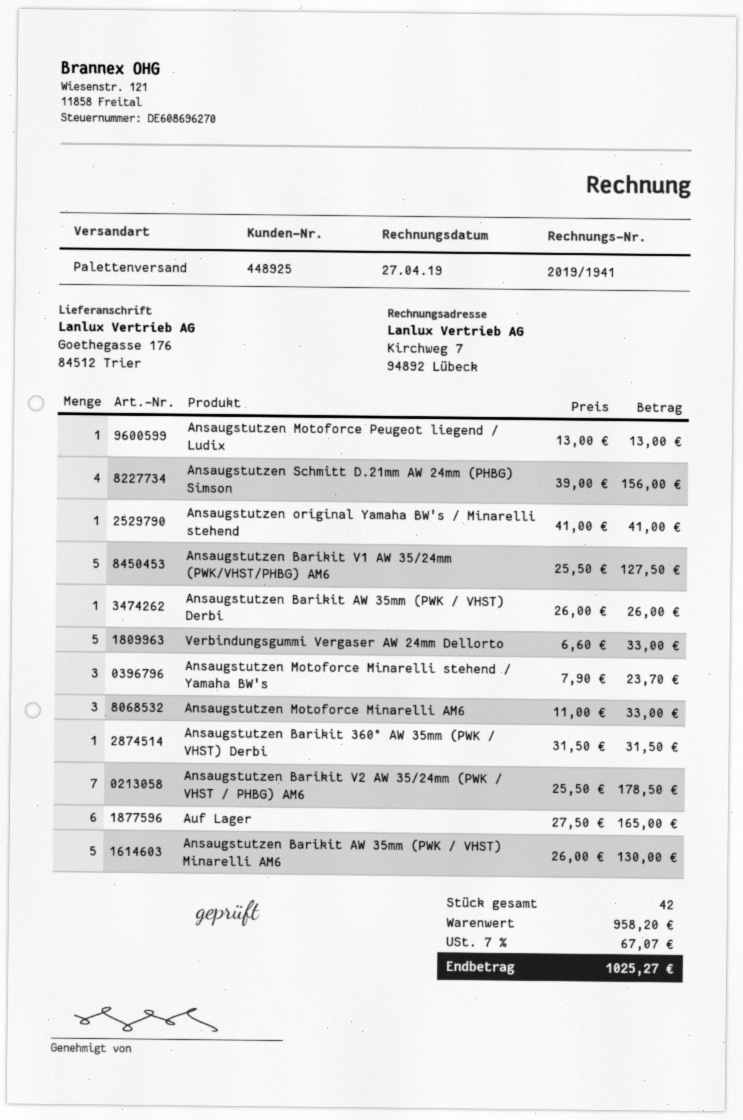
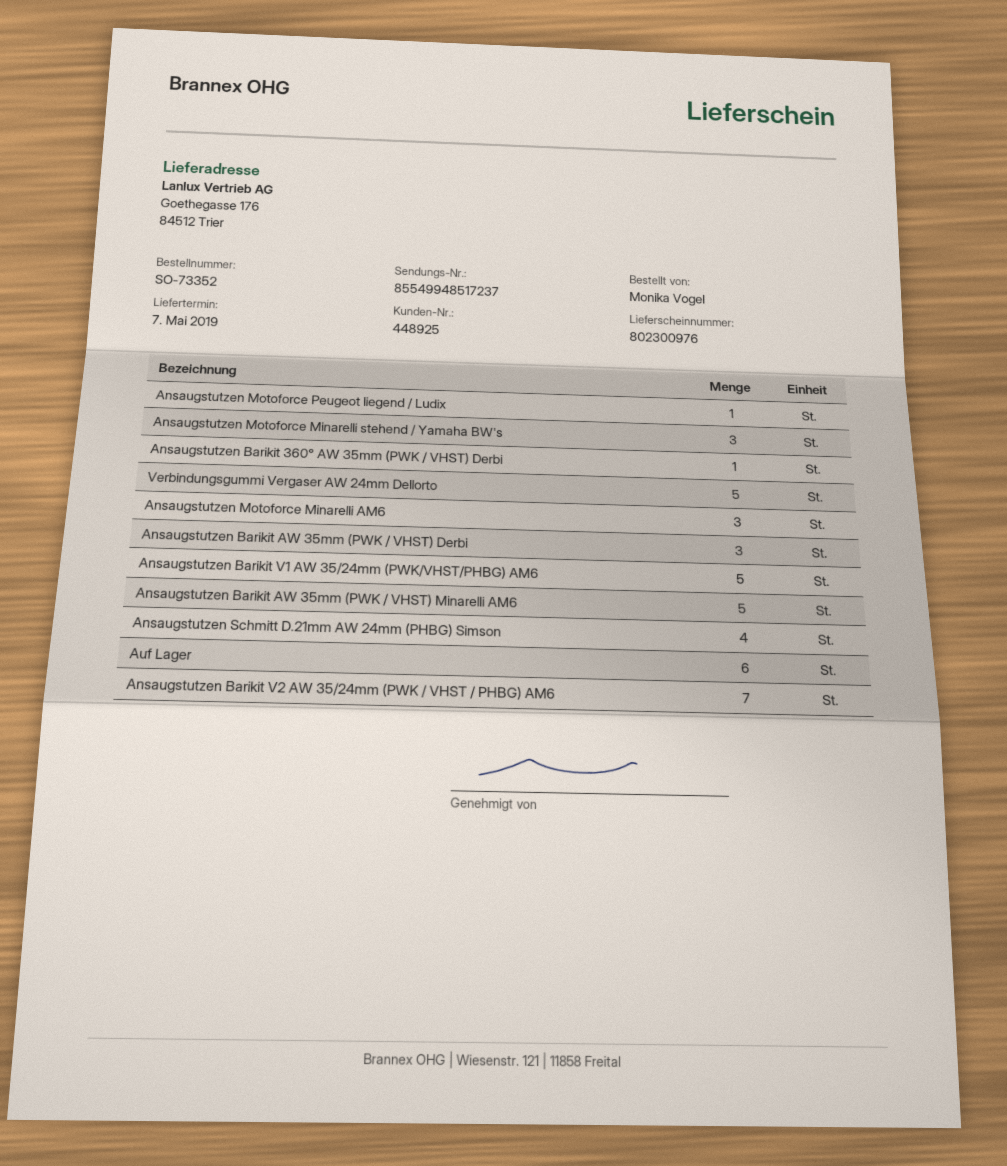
Ansaugstutzen original Yamaha BW's / Minarelli stehend: 1 -> none
Ansaugstutzen Barikit AW 35mm (PWK / VHST) Derbi: 1 -> 3

